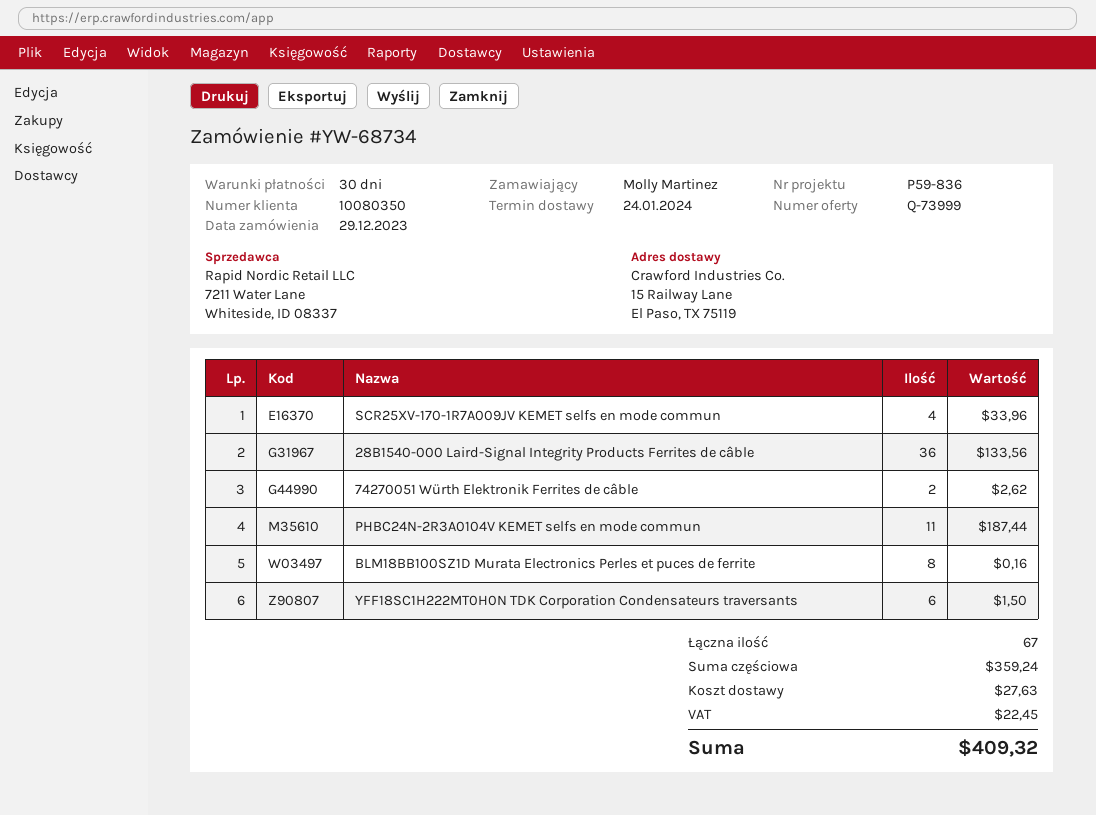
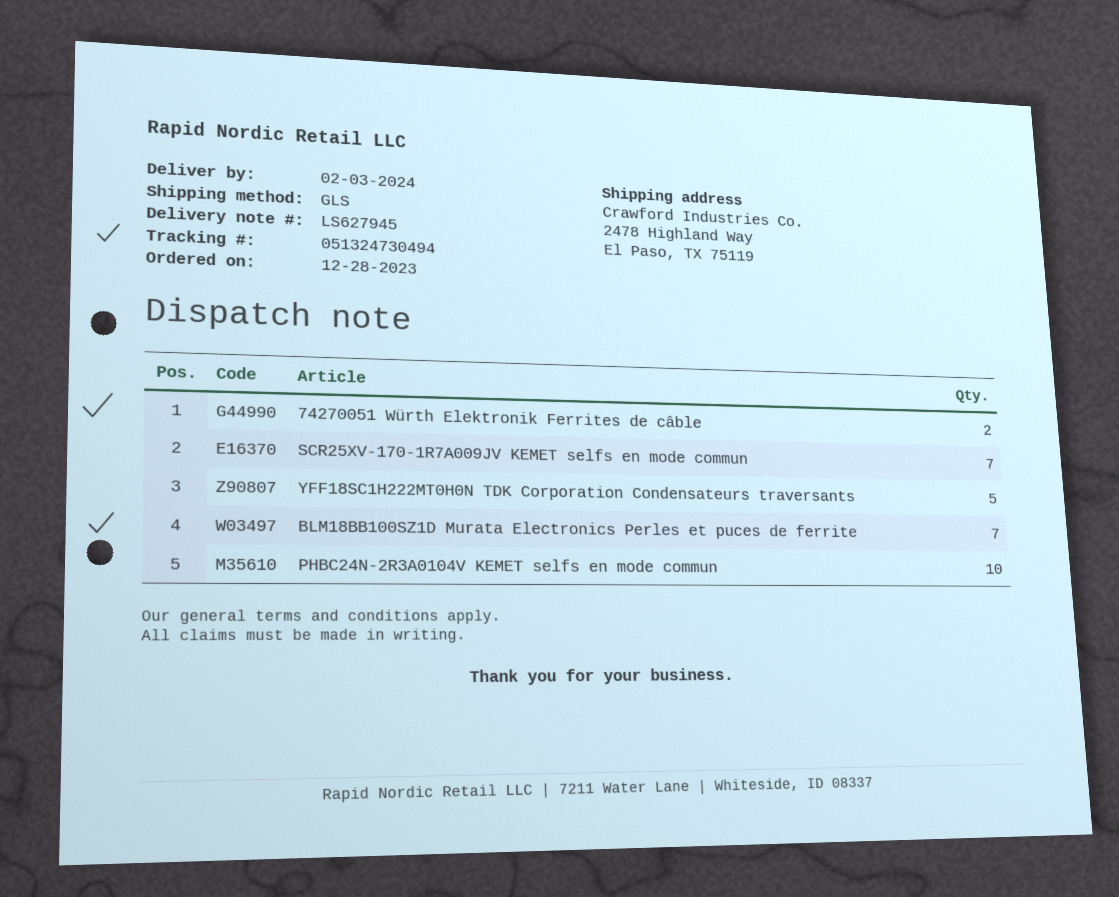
order date: 2023-12-29 -> 2023-12-28
delivery date: 2024-01-24 -> 2024-02-03
ship to: 15 Railway Lane, El Paso, TX 75119 -> 2478 Highland Way, El Paso, TX 75119
SCR25XV-170-1R7A009JV KEMET selfs en mode commun: 4 -> 7
28B1540-000 Laird-Signal Integrity Products Ferrites de câble: 36 -> none
PHBC24N-2R3A0104V KEMET selfs en mode commun: 11 -> 10
BLM18BB100SZ1D Murata Electronics Perles et puces de ferrite: 8 -> 7
YFF18SC1H222MT0H0N TDK Corporation Condensateurs traversants: 6 -> 5

